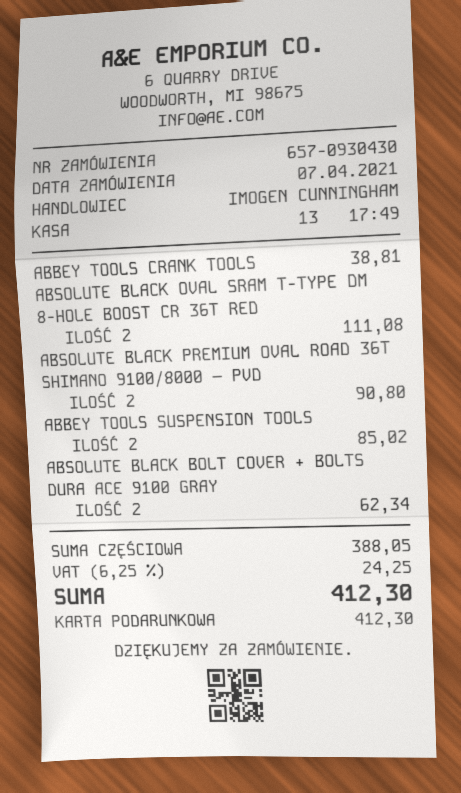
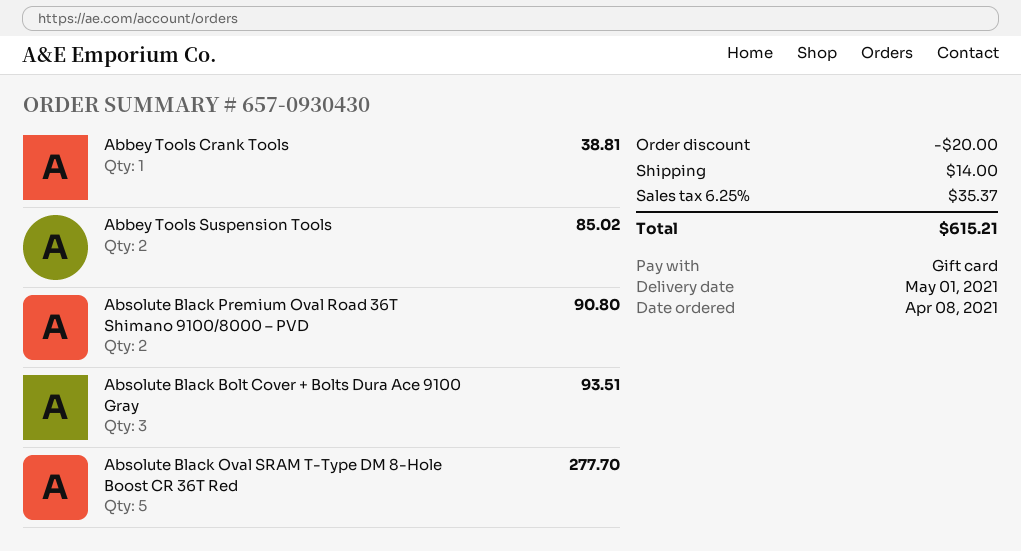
order date: 2021-04-07 -> 2021-04-08
ABSOLUTE BLACK OVAL SRAM T-TYPE DM 8-HOLE BOOST CR 36T RED: 2 for 111.08 -> 5 for 277.70
ABSOLUTE BLACK BOLT COVER + BOLTS DURA ACE 9100 GRAY: 2 for 62.34 -> 3 for 93.51
discount: none -> 20.00
shipping: none -> 14.00
tax: 6.25% = 24.25 -> 6.25% = 35.37
total: 412.30 -> 615.21

